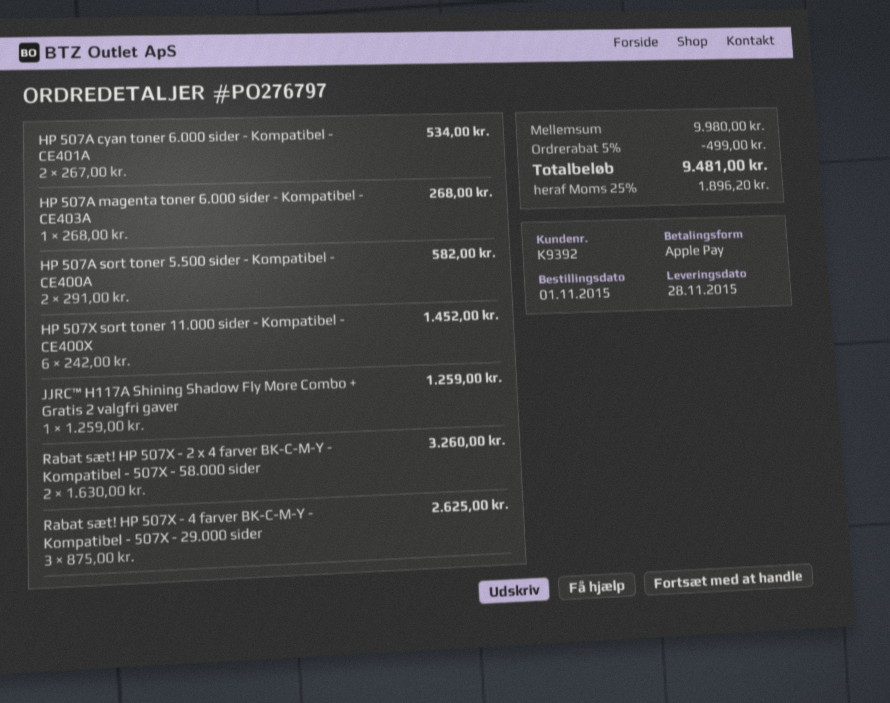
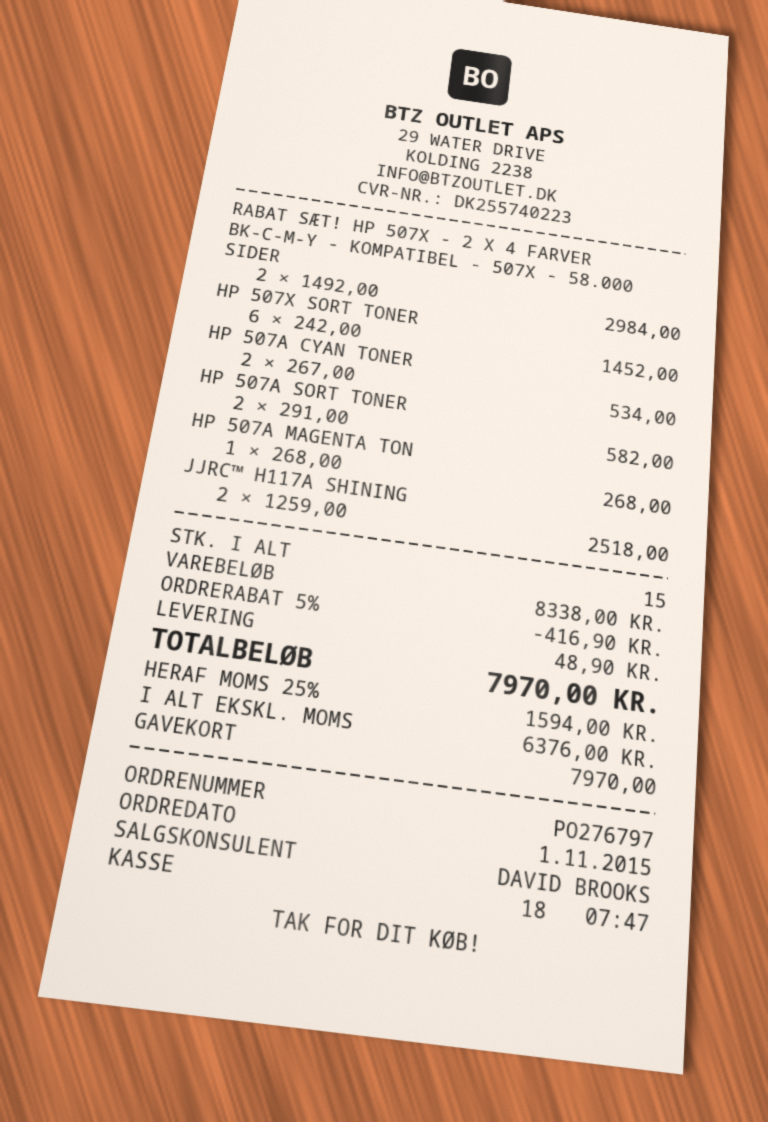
payment method: Apple Pay -> gift card
JJRC™ H117A Shining Shadow Fly More Combo + Gratis 2 valgfri gaver: 1 x 1259.00 = 1259.00 -> 2 x 1259.00 = 2518.00
Rabat sæt! HP 507X - 2 x 4 farver BK-C-M-Y - Kompatibel - 507X - 58.000 sider: 2 x 1630.00 = 3260.00 -> 2 x 1492.00 = 2984.00
Rabat sæt! HP 507X - 4 farver BK-C-M-Y - Kompatibel - 507X - 29.000 sider: 3 x 875.00 = 2625.00 -> none
subtotal: 9980.00 -> 8338.00
discount: 5% = 499.00 -> 5% = 416.90
shipping: none -> 48.90
tax: 25% = 1896.20 -> 25% = 1594.00
total: 9481.00 -> 7970.00

